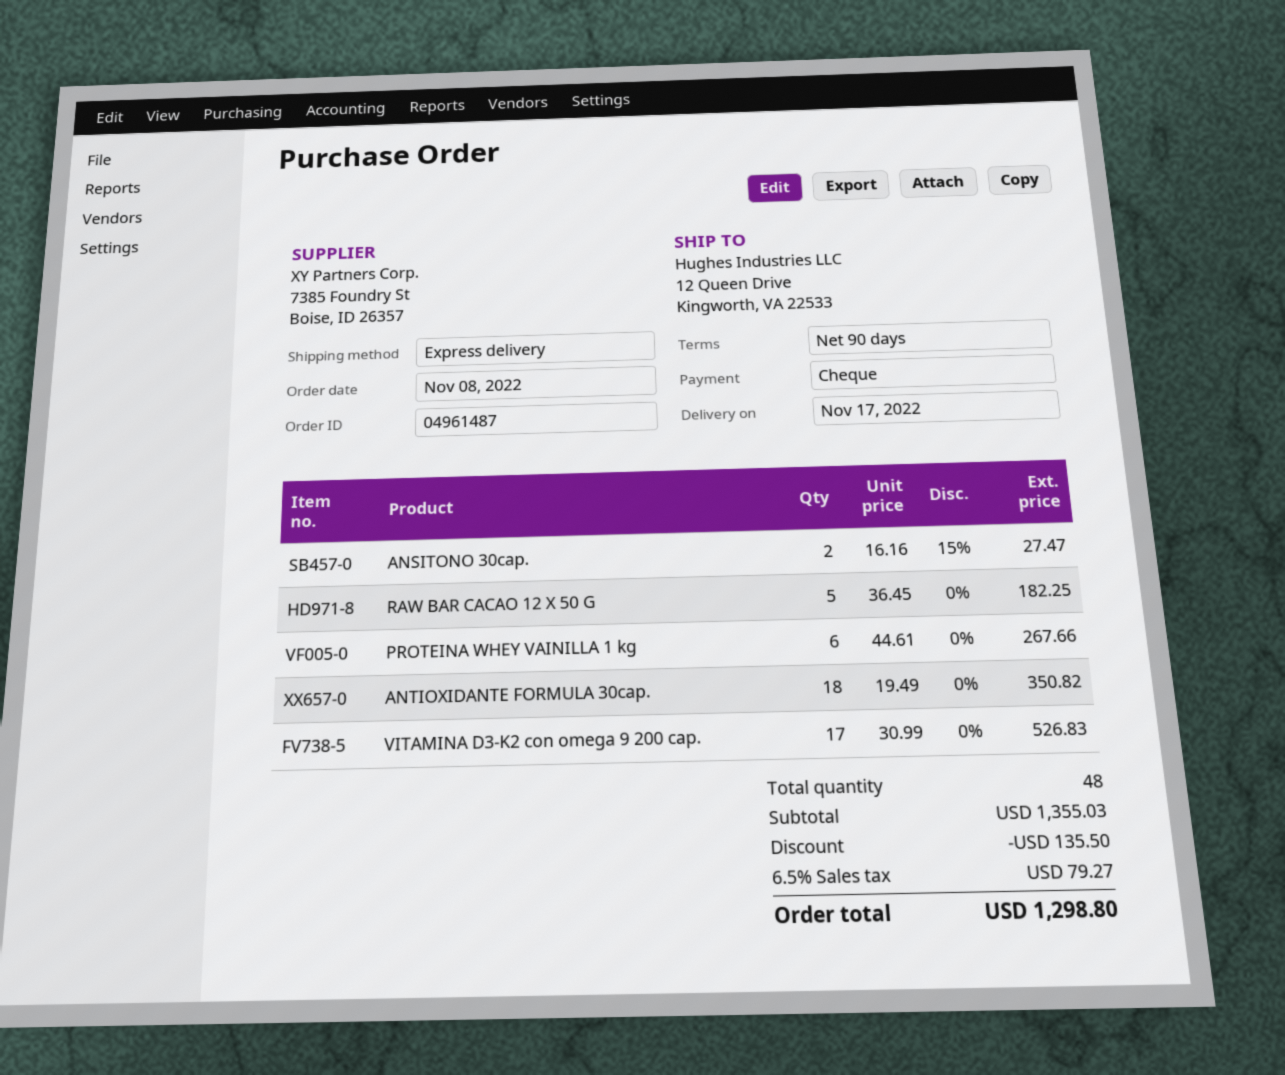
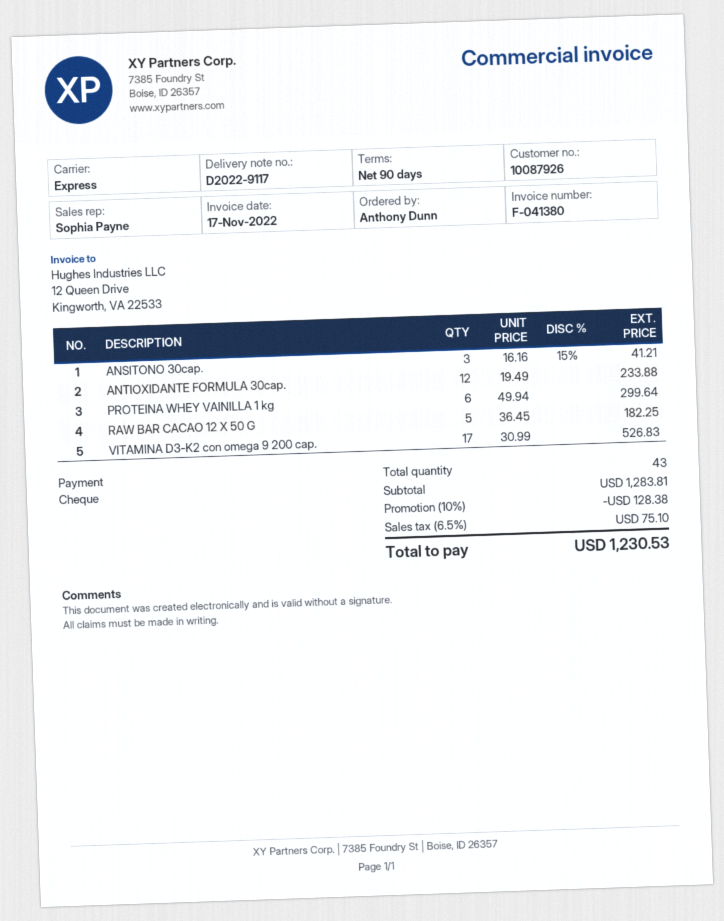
ANSITONO 30cap.: 2 x 16.16 - 15% = 27.47 -> 3 x 16.16 - 15% = 41.21
PROTEINA WHEY VAINILLA 1 kg: 6 x 44.61 = 267.66 -> 6 x 49.94 = 299.64
ANTIOXIDANTE FORMULA 30cap.: 18 x 19.49 = 350.82 -> 12 x 19.49 = 233.88
total quantity: 48 -> 43
subtotal: 1355.03 -> 1283.81
discount: 135.50 -> 128.38
tax: 6.5% = 79.27 -> 6.5% = 75.10
total: 1298.80 -> 1230.53

